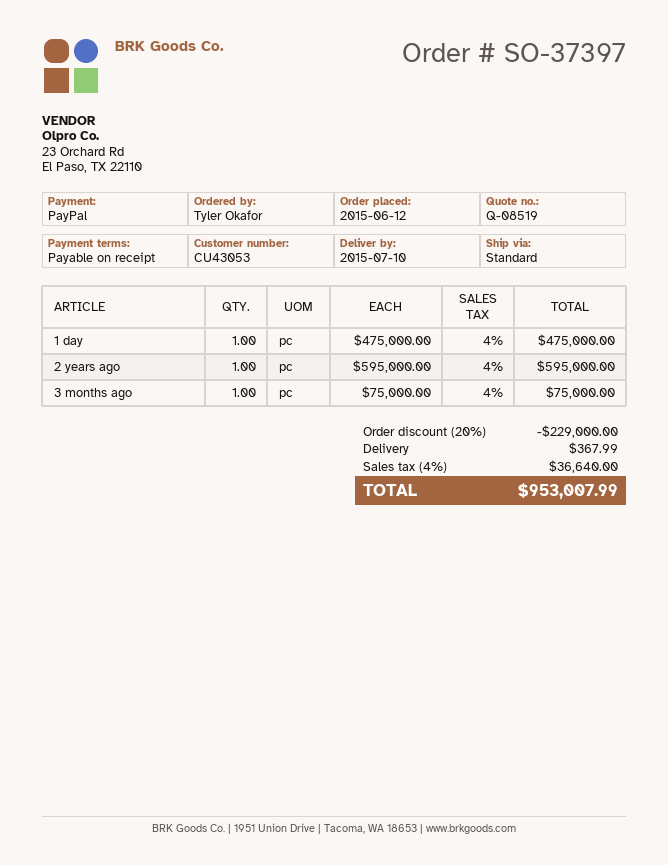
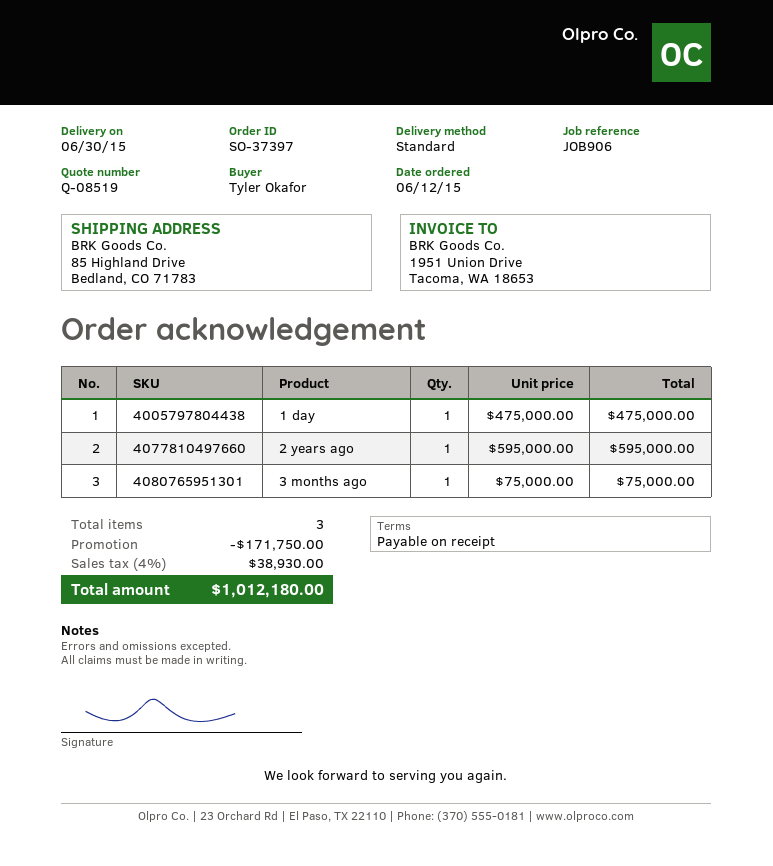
delivery date: 2015-07-10 -> 2015-06-30
discount: 229000.00 -> 171750.00
shipping: 367.99 -> none
tax: 4% = 36640.00 -> 4% = 38930.00
total: 953007.99 -> 1012180.00

